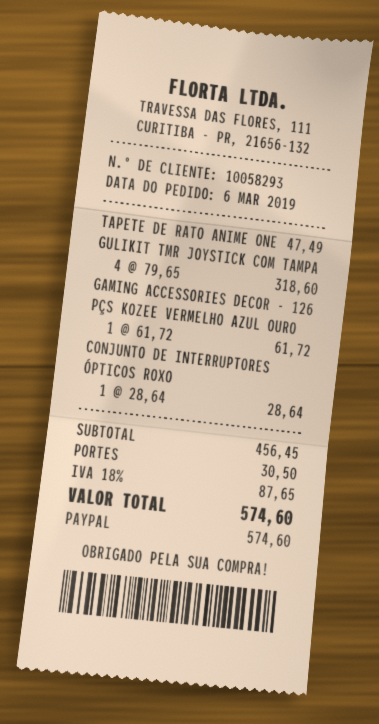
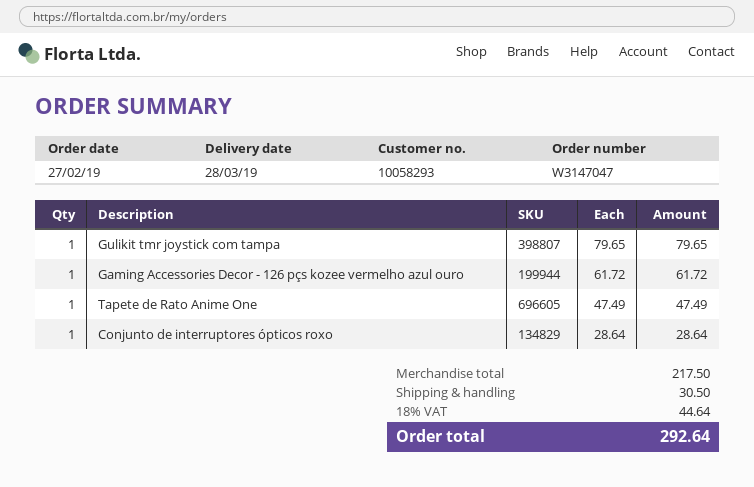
order date: 2019-03-06 -> 2019-02-27
GULIKIT TMR JOYSTICK COM TAMPA: 4 x 79.65 = 318.60 -> 1 x 79.65 = 79.65
subtotal: 456.45 -> 217.50
tax: 18% = 87.65 -> 18% = 44.64
total: 574.60 -> 292.64

